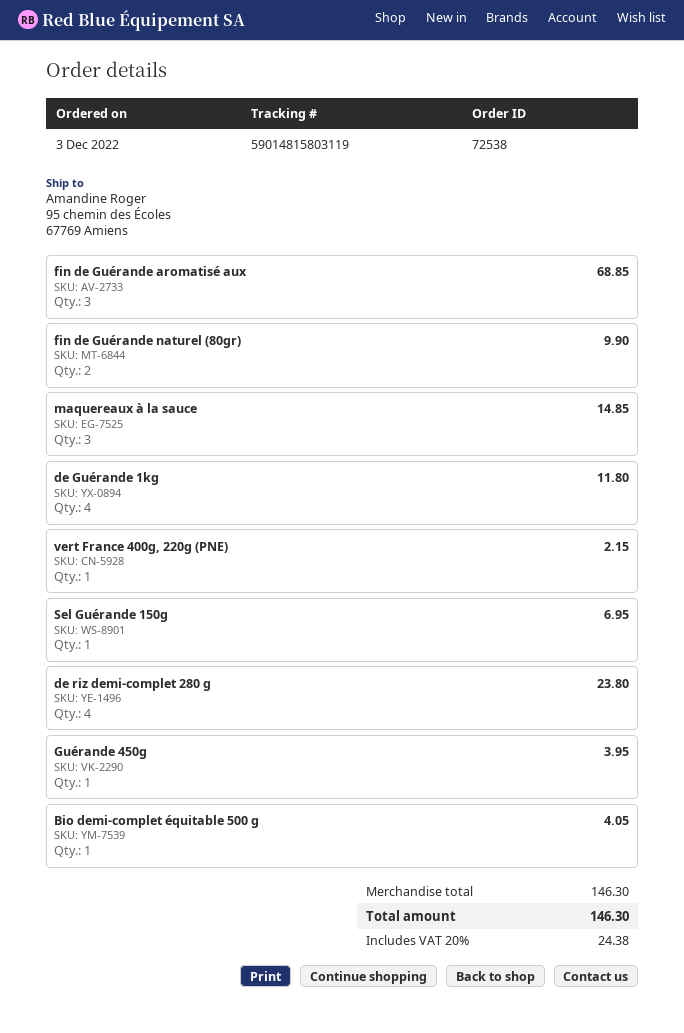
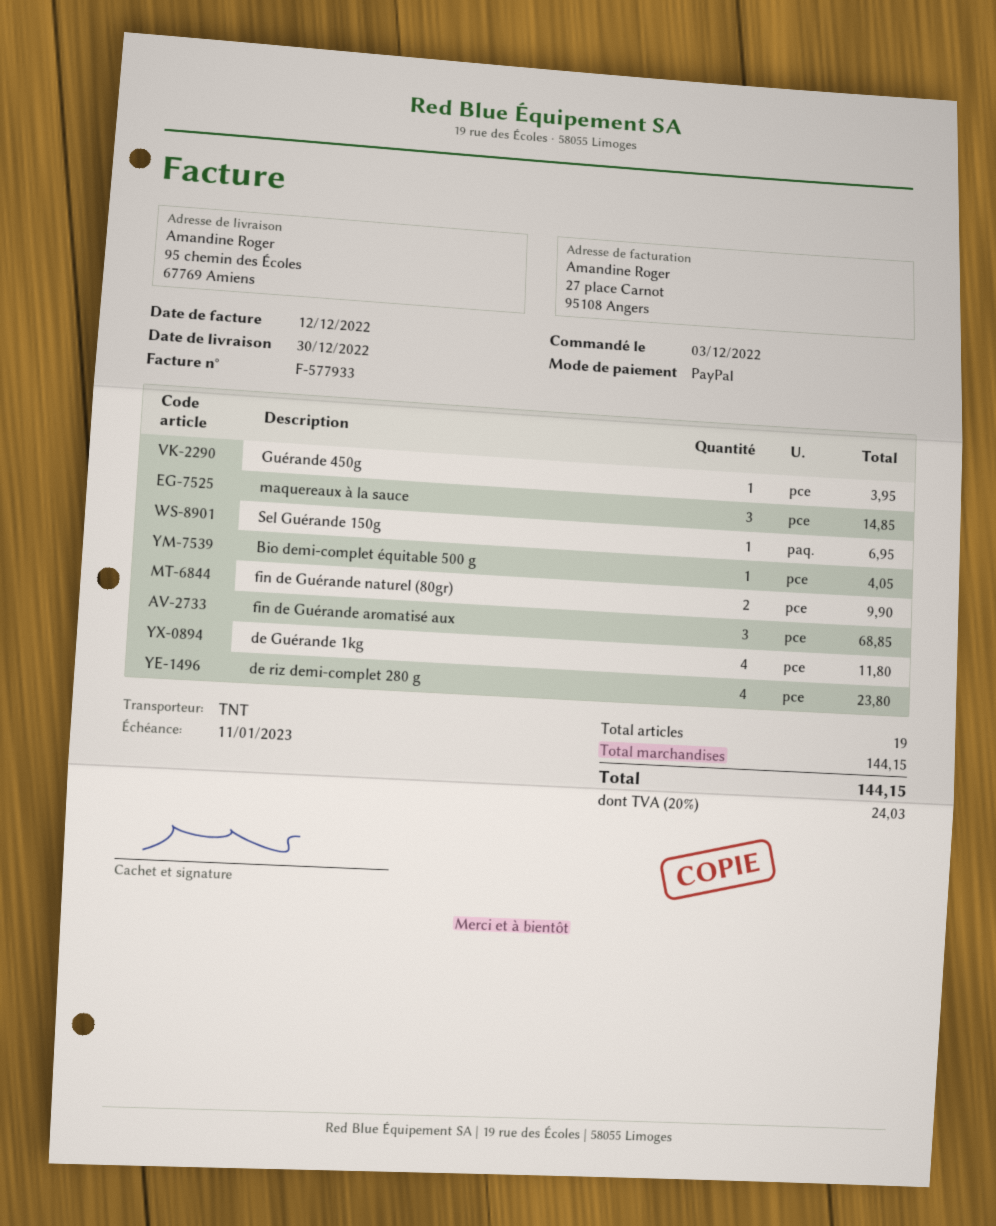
vert France 400g, 220g (PNE): 1 for 2.15 -> none
subtotal: 146.30 -> 144.15
tax: 20% = 24.38 -> 20% = 24.03
total: 146.30 -> 144.15

